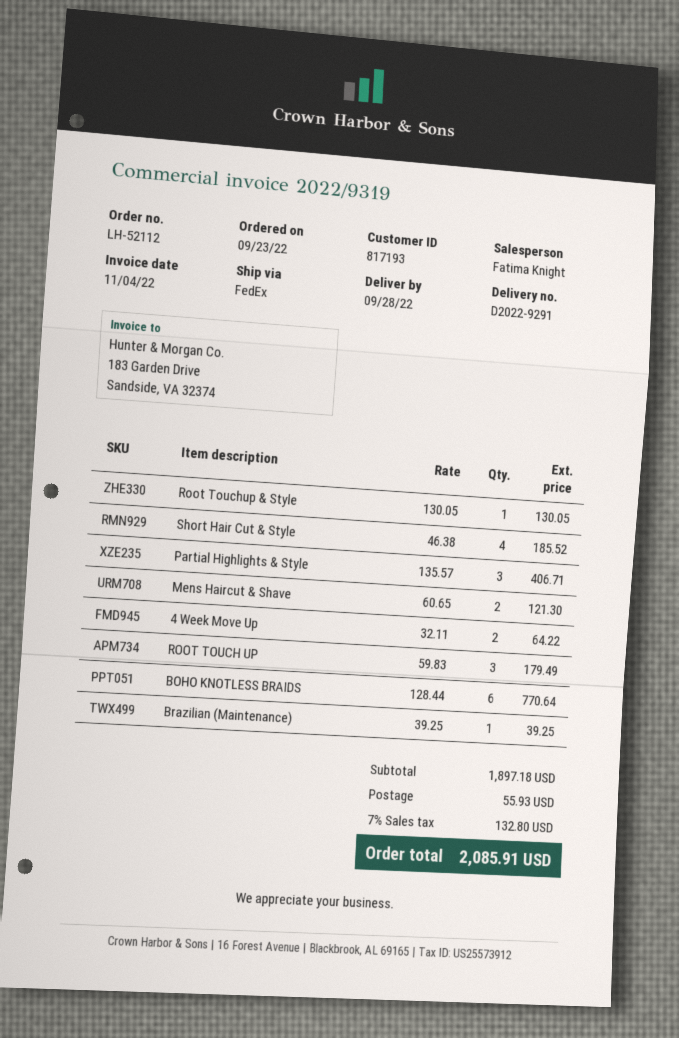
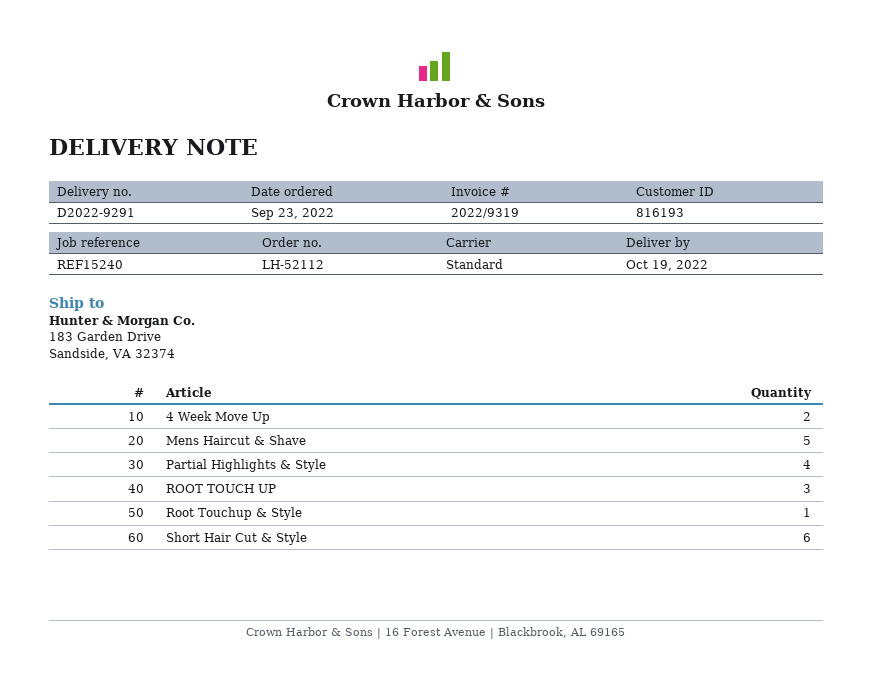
delivery date: 2022-09-28 -> 2022-10-19
customer number: 817193 -> 816193
shipping method: FedEx -> standard
Short Hair Cut & Style: 4 -> 6
Partial Highlights & Style: 3 -> 4
Mens Haircut & Shave: 2 -> 5
BOHO KNOTLESS BRAIDS: 6 -> none
Brazilian (Maintenance): 1 -> none

